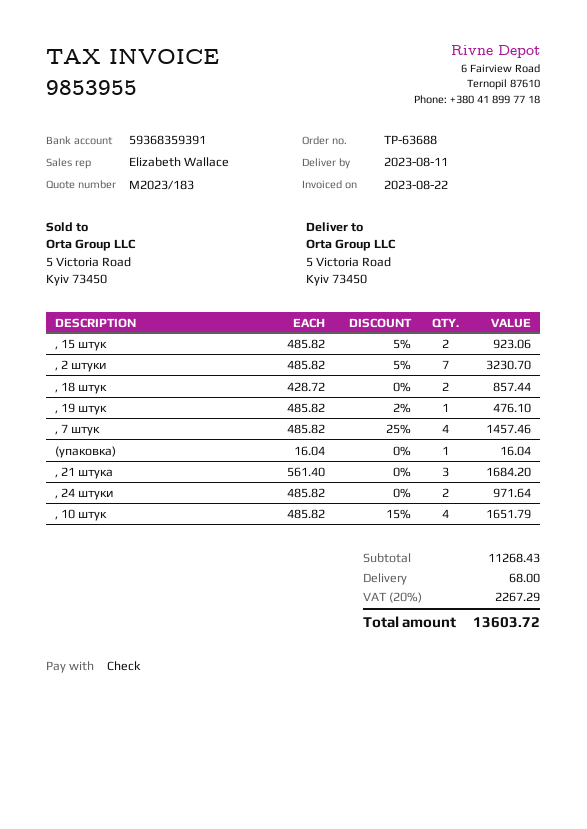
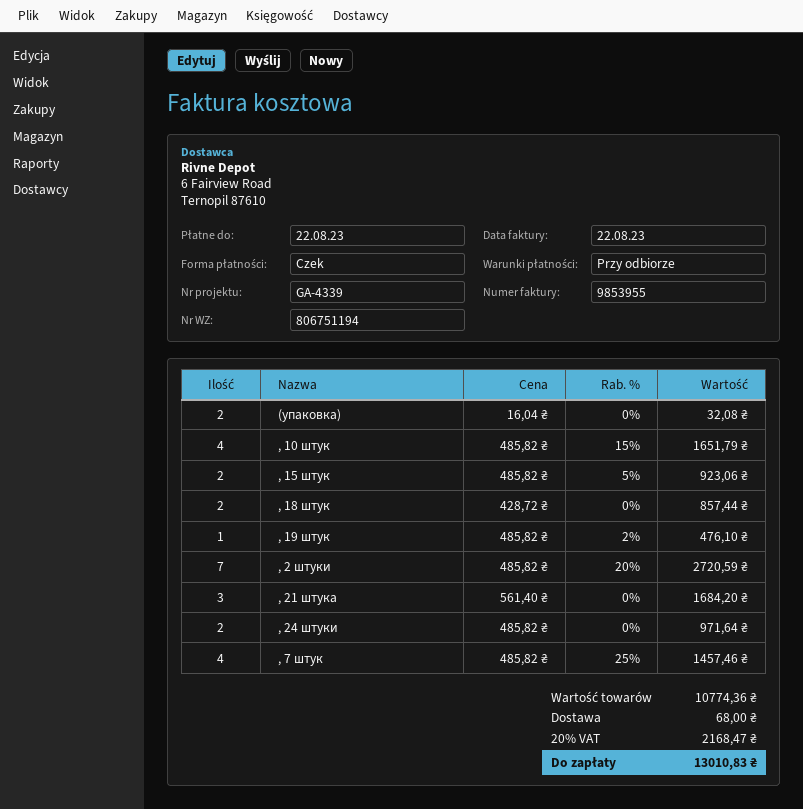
, 2 штуки: 7 x 485.82 - 5% = 3230.70 -> 7 x 485.82 - 20% = 2720.59
(упаковка): 1 x 16.04 = 16.04 -> 2 x 16.04 = 32.08
subtotal: 11268.43 -> 10774.36
tax: 20% = 2267.29 -> 20% = 2168.47
total: 13603.72 -> 13010.83

